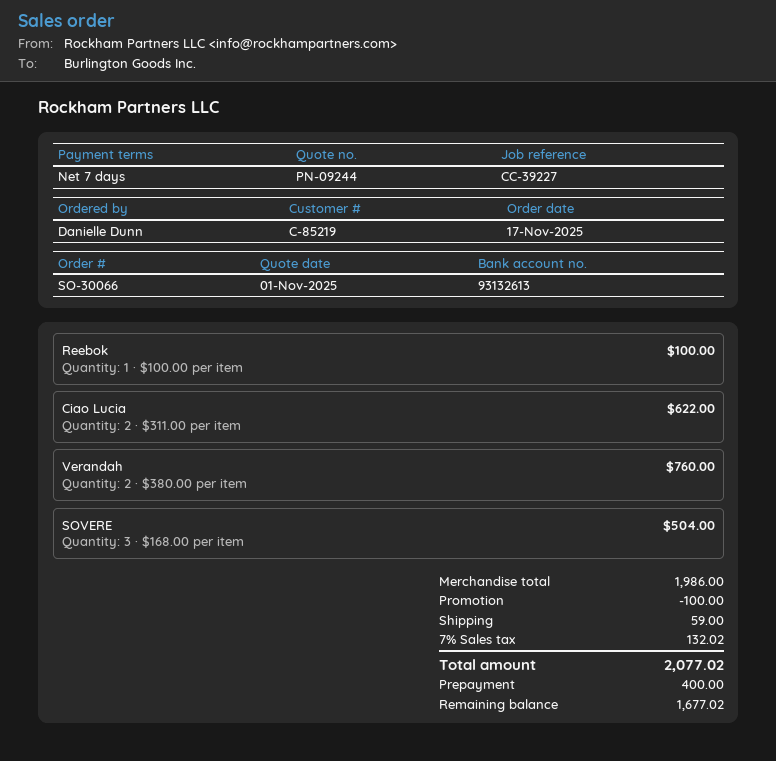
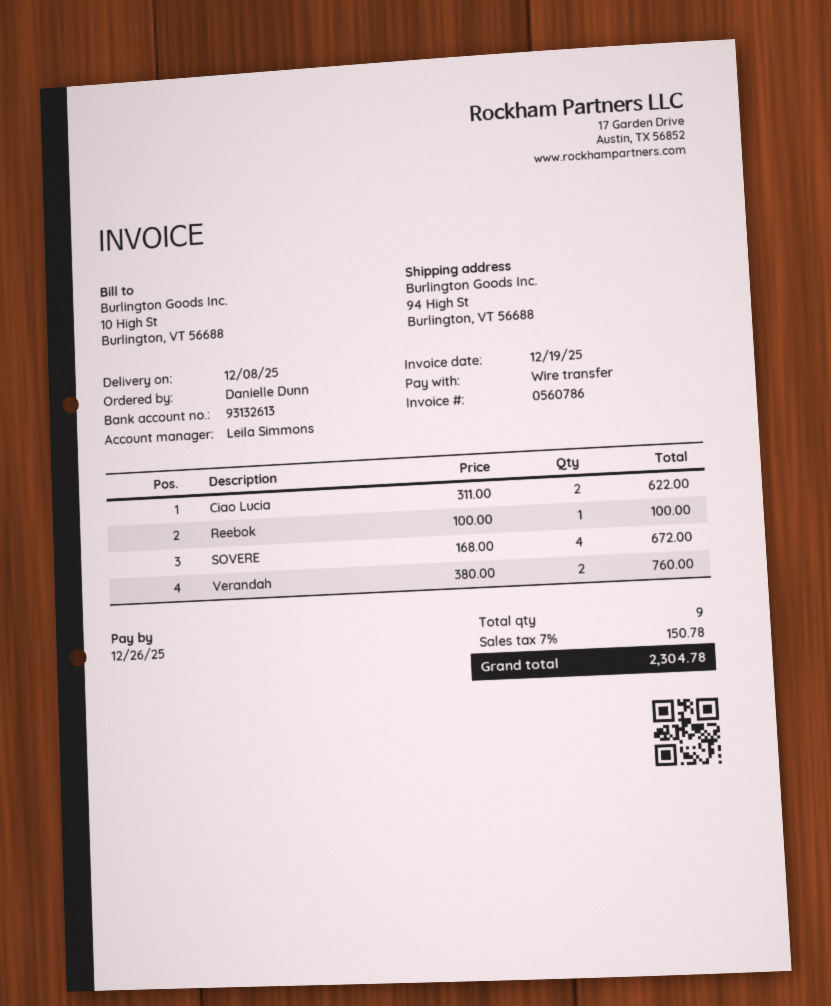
SOVERE: 3 x 168.00 = 504.00 -> 4 x 168.00 = 672.00
discount: 100.00 -> none
shipping: 59.00 -> none
tax: 7% = 132.02 -> 7% = 150.78
total: 2077.02 -> 2304.78

